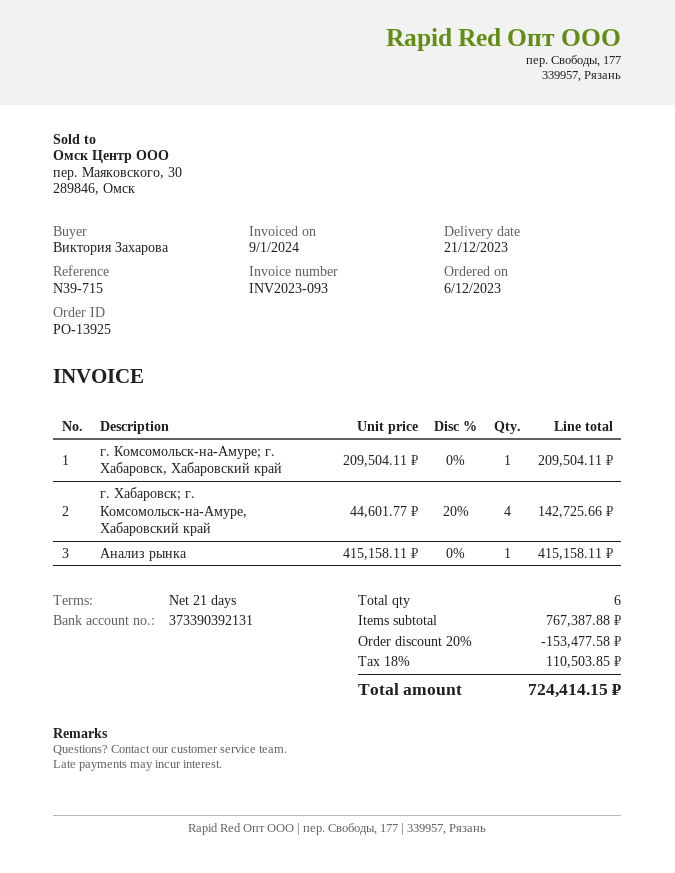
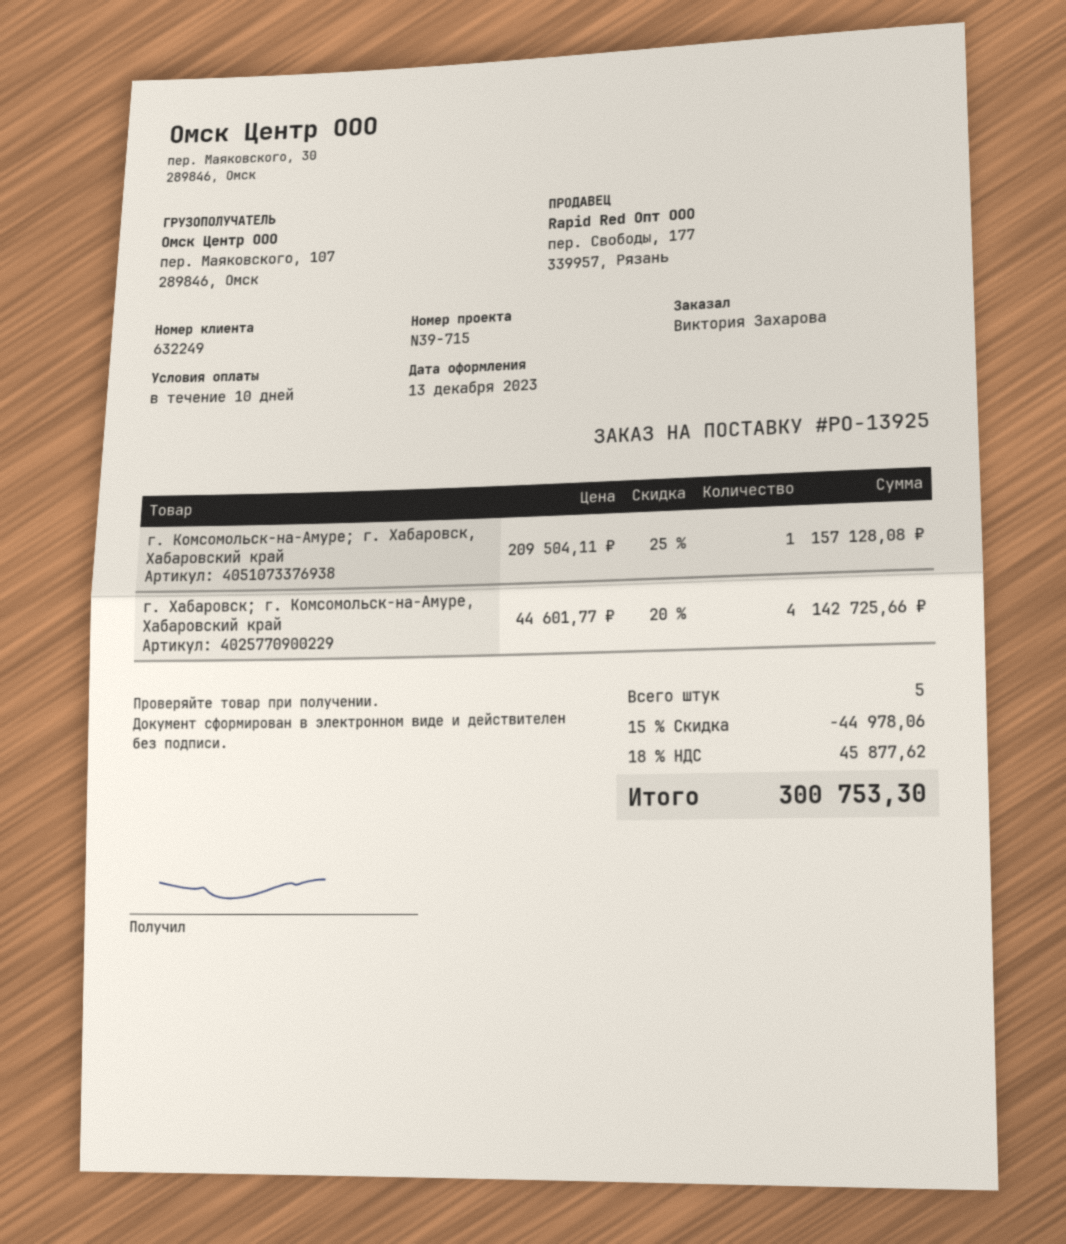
order date: 2023-12-06 -> 2023-12-13
payment terms: 21 days -> 10 days
г. Комсомольск-на-Амуре; г. Хабаровск, Хабаровский край: 1 x 209504.11 = 209504.11 -> 1 x 209504.11 - 25% = 157128.08
Анализ рынка: 1 x 415158.11 = 415158.11 -> none
total quantity: 6 -> 5
discount: 20% = 153477.58 -> 15% = 44978.06
tax: 18% = 110503.85 -> 18% = 45877.62
total: 724414.15 -> 300753.30

